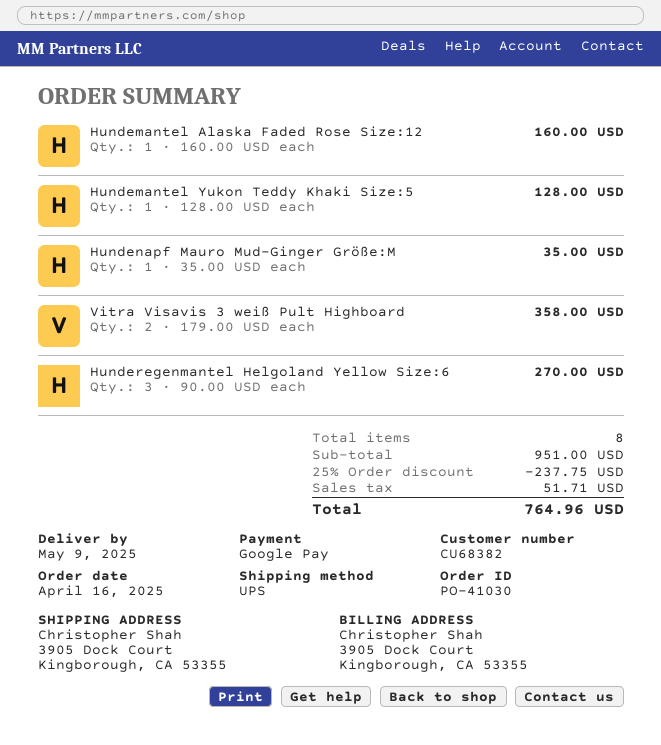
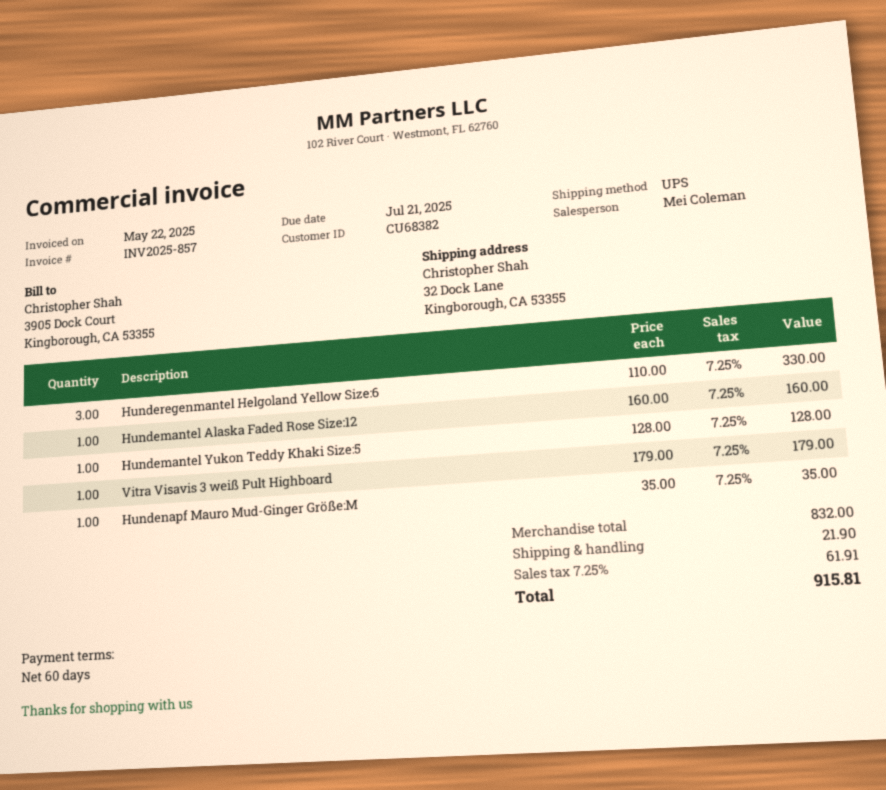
ship to: 3905 Dock Court, Kingborough, CA 53355 -> 32 Dock Lane, Kingborough, CA 53355
Vitra Visavis 3 weiß Pult Highboard: 2 x 179.00 = 358.00 -> 1 x 179.00 = 179.00
Hunderegenmantel Helgoland Yellow Size:6: 3 x 90.00 = 270.00 -> 3 x 110.00 = 330.00
subtotal: 951.00 -> 832.00
discount: 25% = 237.75 -> none
shipping: none -> 21.90
tax: 51.71 -> 61.91
total: 764.96 -> 915.81

